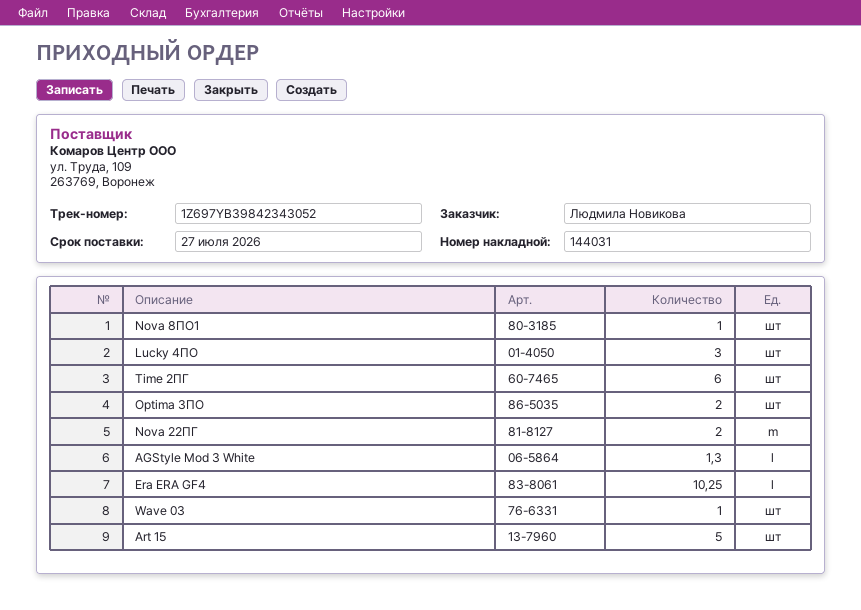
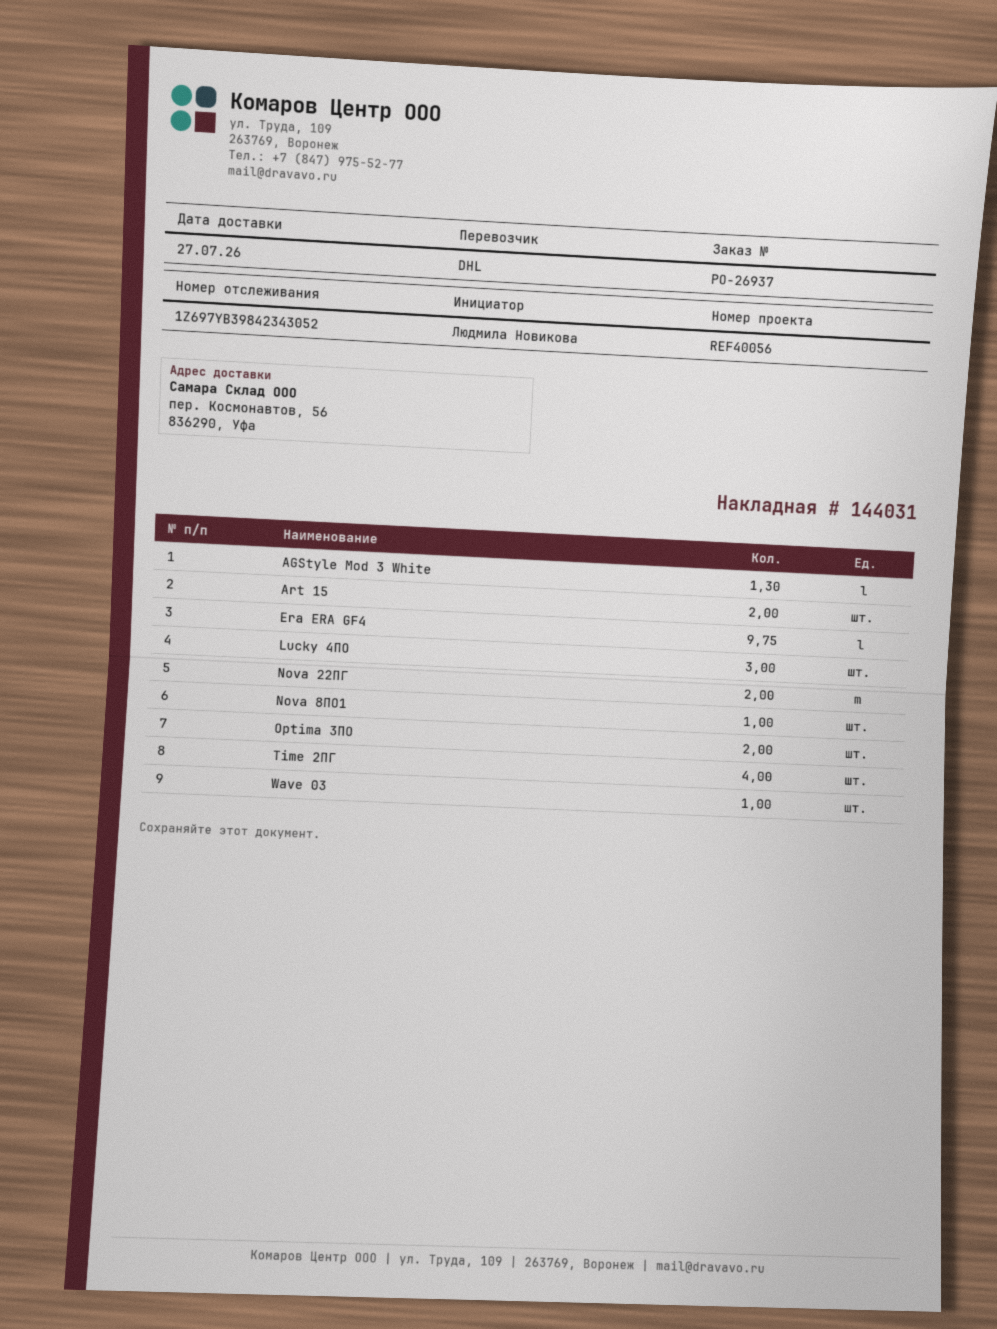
Time 2ПГ: 6 -> 4
Era ERA GF4: 10.25 -> 9.75
Art 15: 5 -> 2

